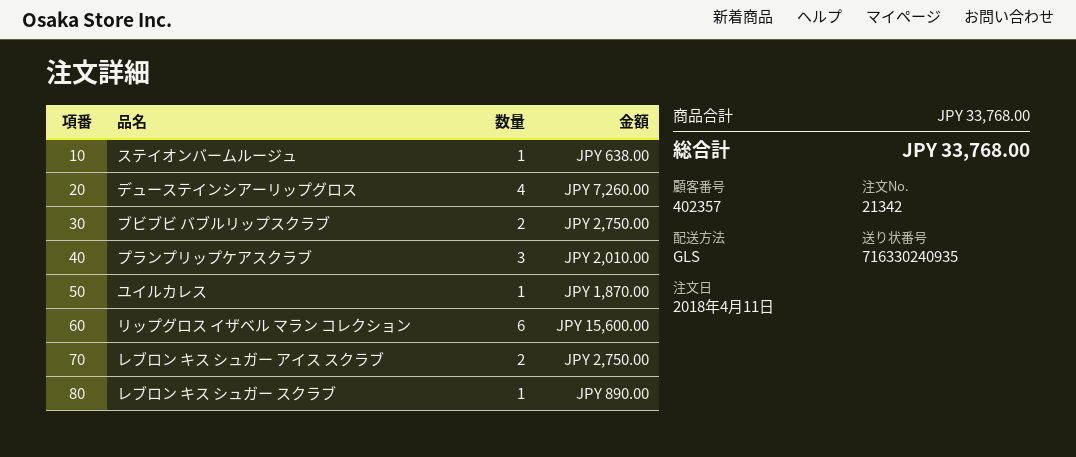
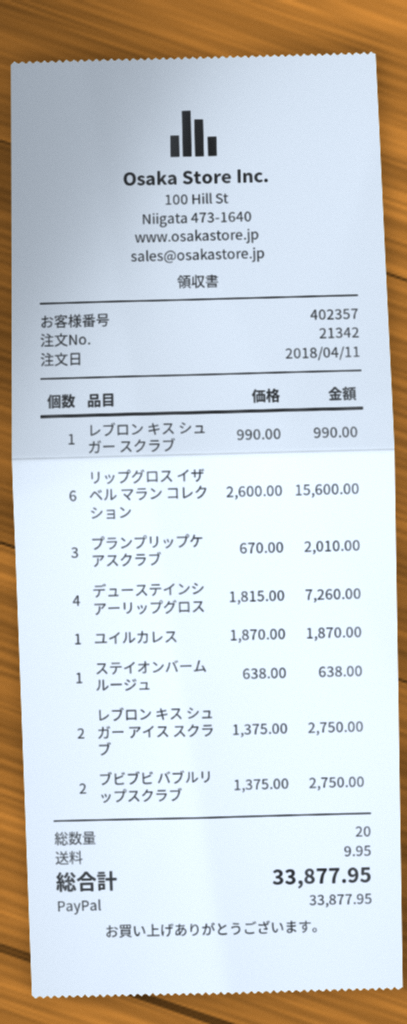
レブロン キス シュガー スクラブ: 1 for 890.00 -> 1 for 990.00
shipping: none -> 9.95
total: 33768.00 -> 33877.95

